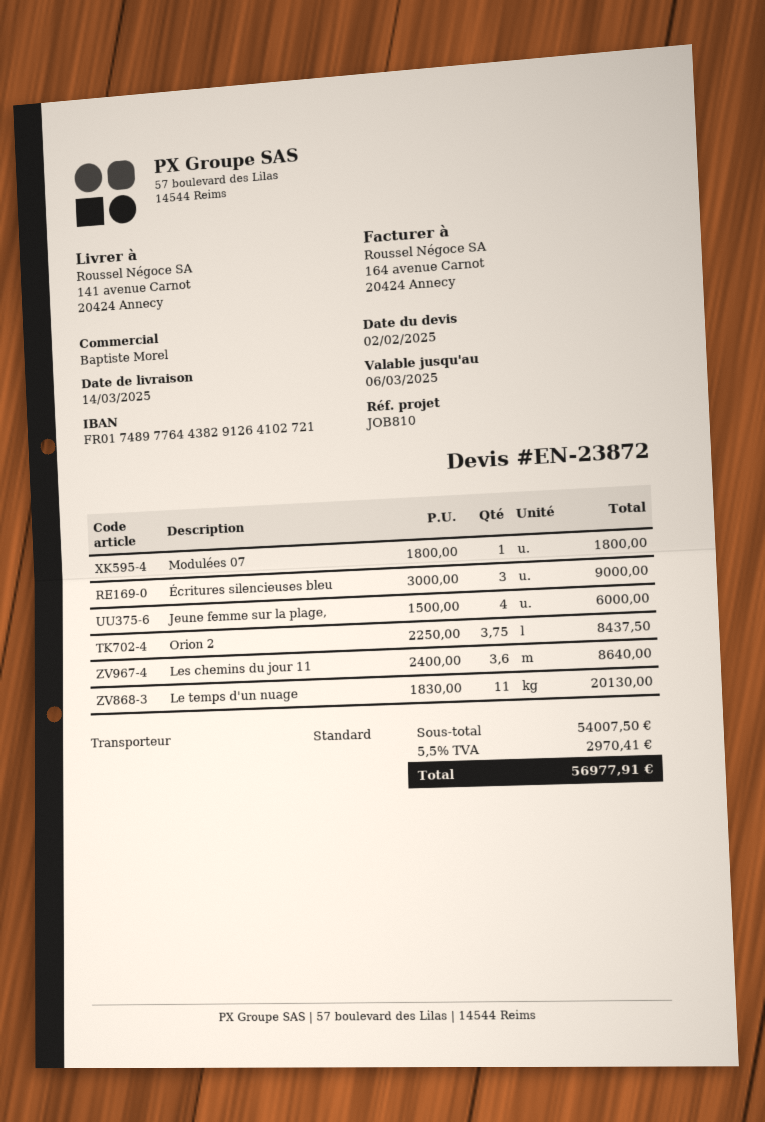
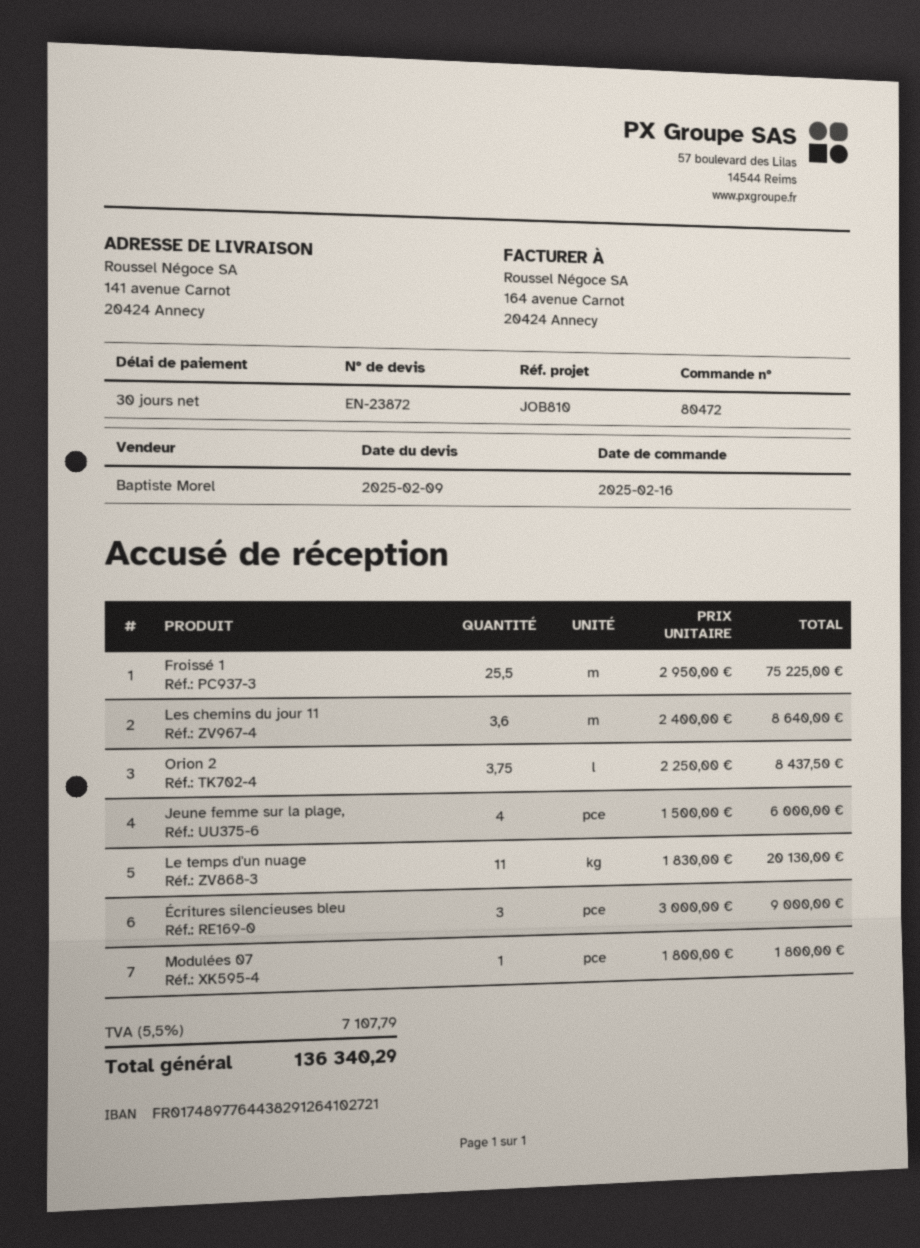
quote date: 2025-02-02 -> 2025-02-09
Froissé 1: none -> 25.5 x 2950.00 = 75225.00
tax: 5.5% = 2970.41 -> 5.5% = 7107.79
total: 56977.91 -> 136340.29

